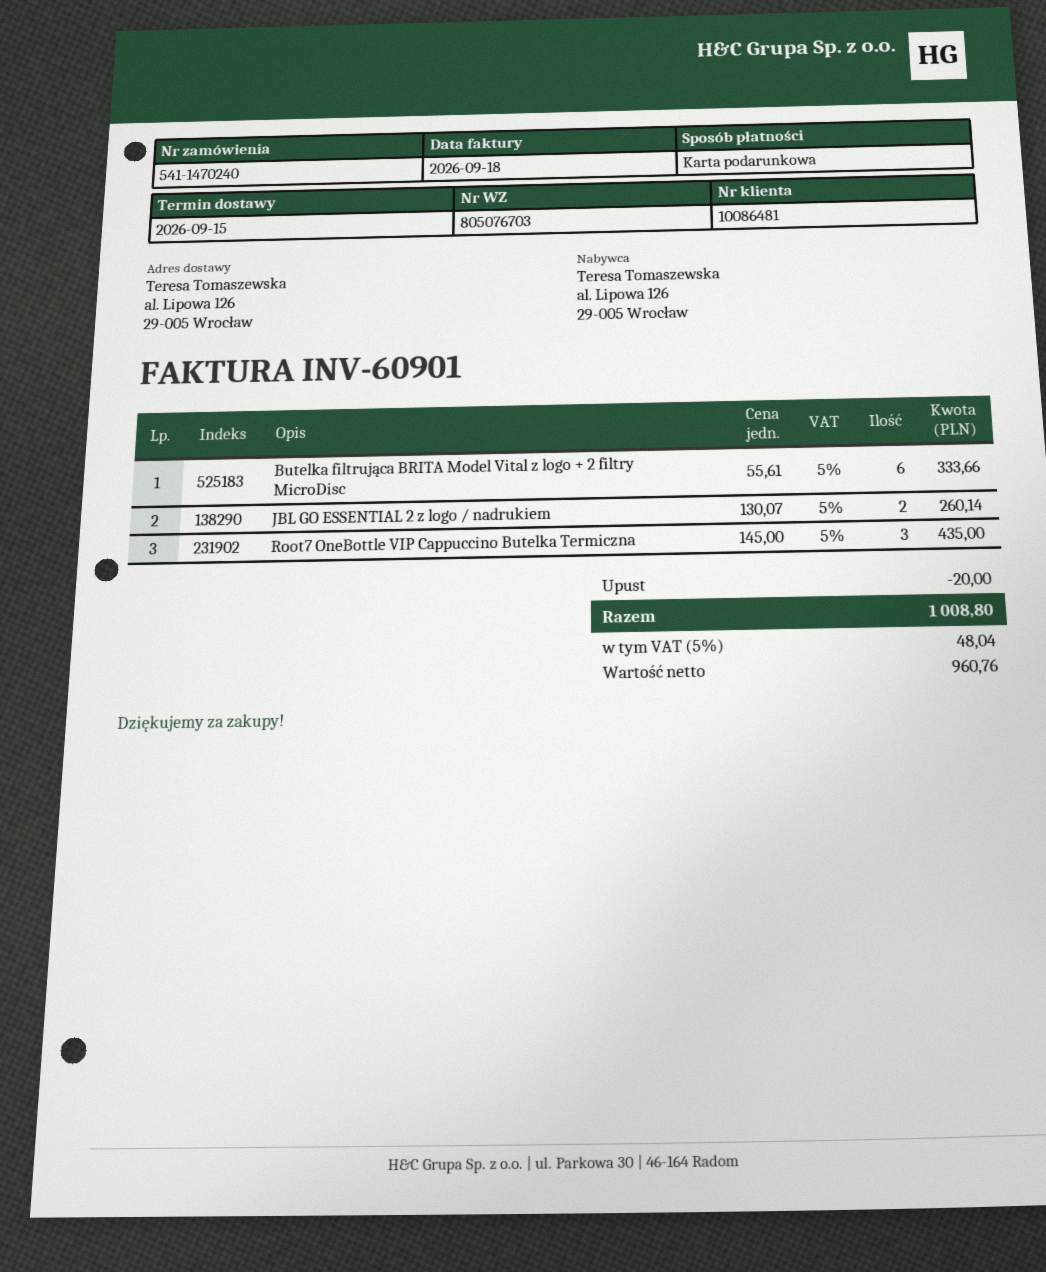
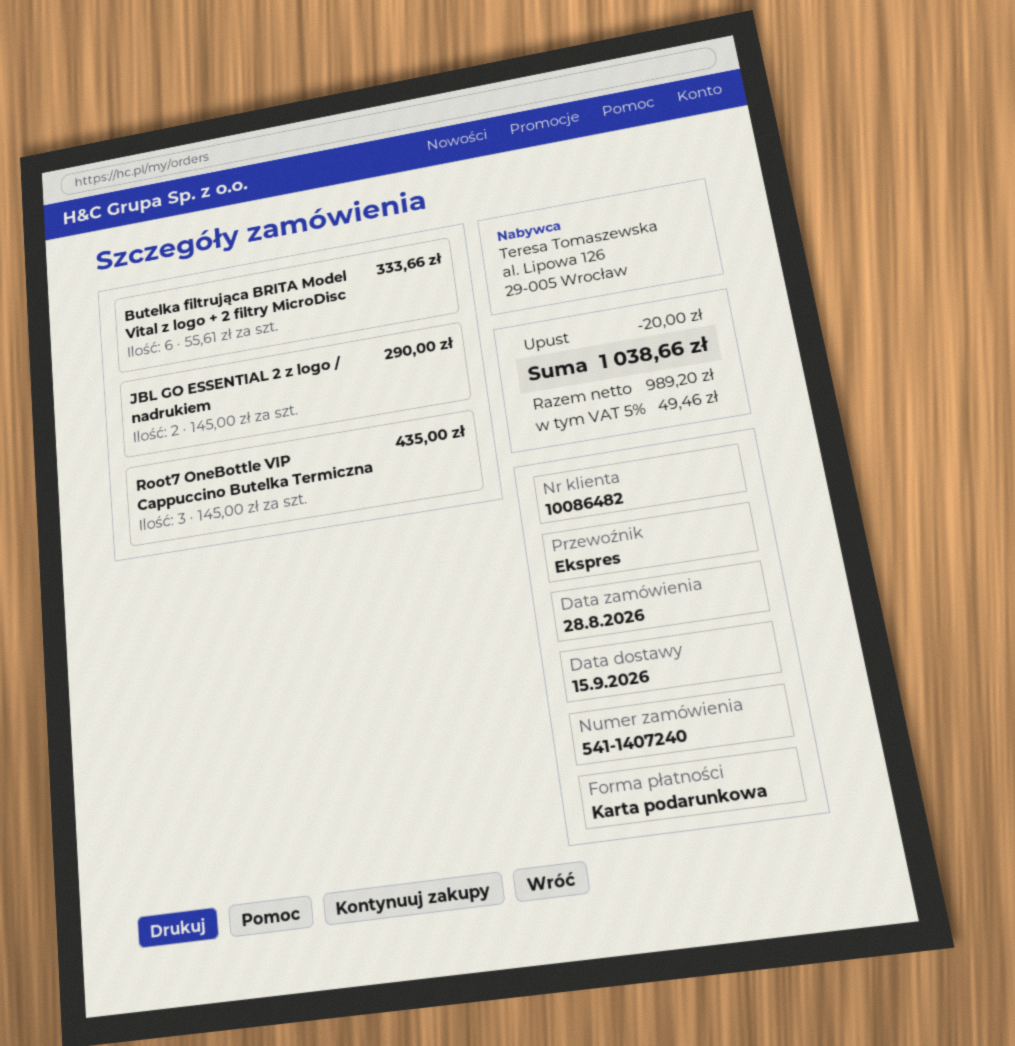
order number: 541-1470240 -> 541-1407240
customer number: 10086481 -> 10086482
JBL GO ESSENTIAL 2 z logo / nadrukiem: 2 x 130.07 = 260.14 -> 2 x 145.00 = 290.00
net: 960.76 -> 989.20
tax: 5% = 48.04 -> 5% = 49.46
total: 1008.80 -> 1038.66

